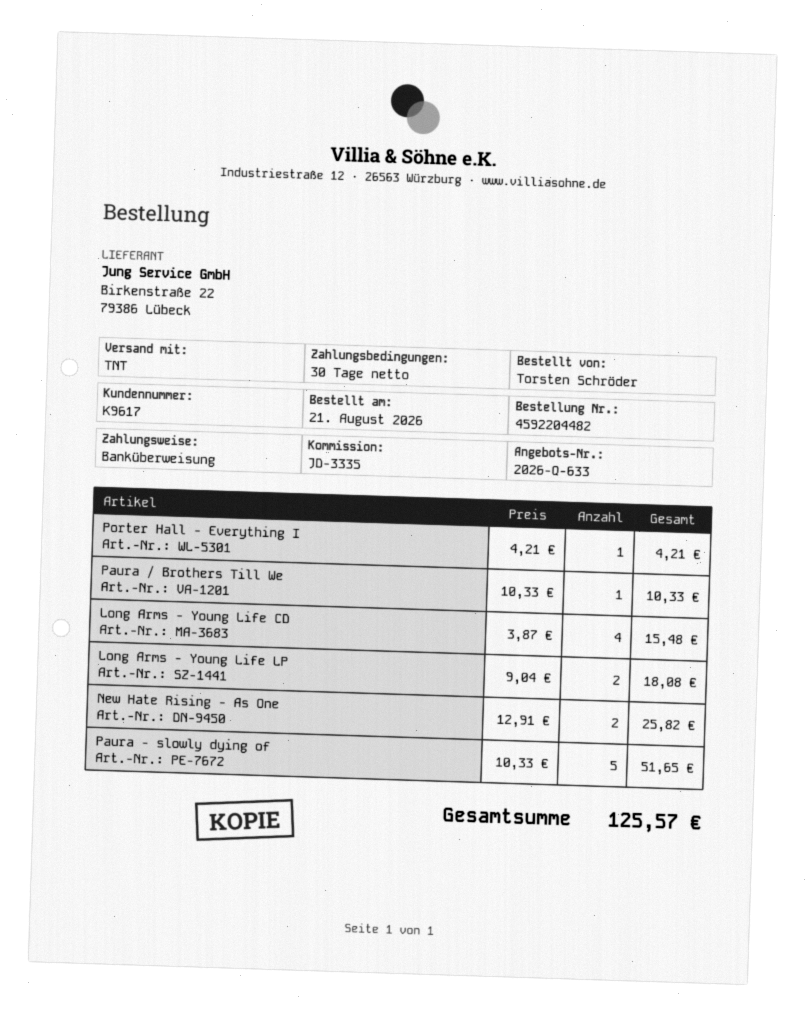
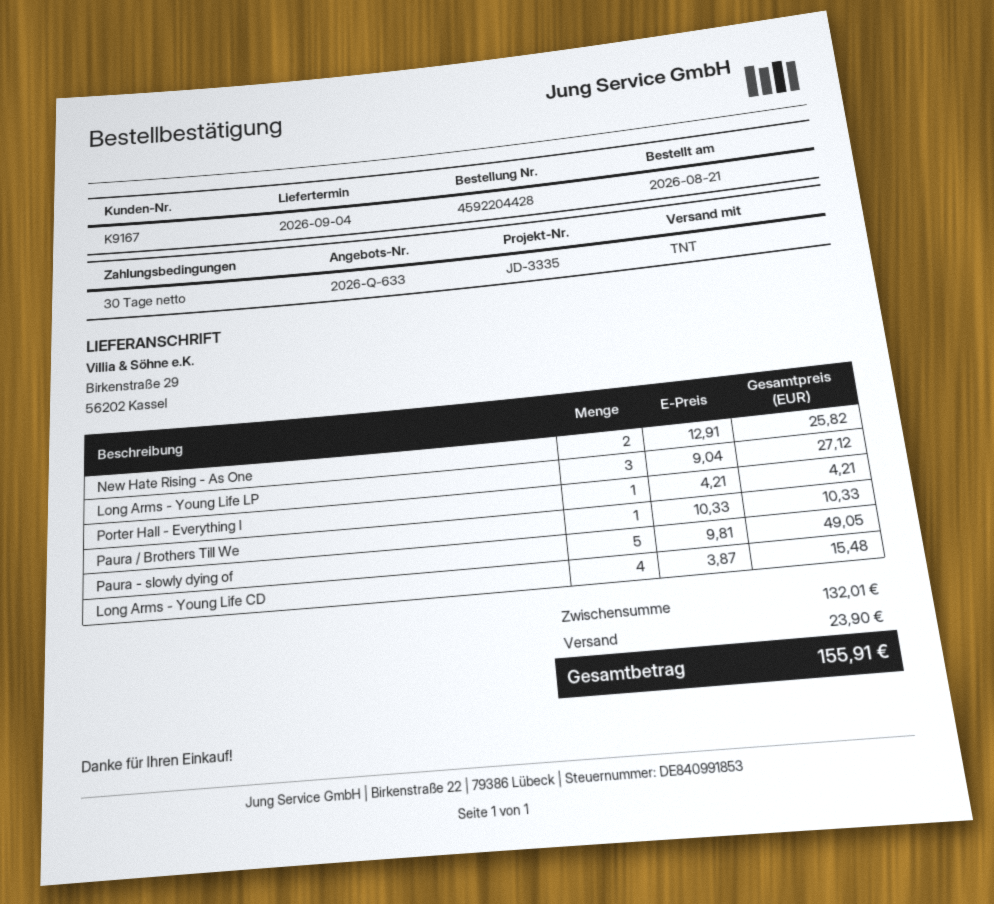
order number: 4592204482 -> 4592204428
customer number: K9617 -> K9167
Long Arms - Young Life LP: 2 x 9.04 = 18.08 -> 3 x 9.04 = 27.12
Paura - slowly dying of: 5 x 10.33 = 51.65 -> 5 x 9.81 = 49.05
shipping: none -> 23.90
total: 125.57 -> 155.91

